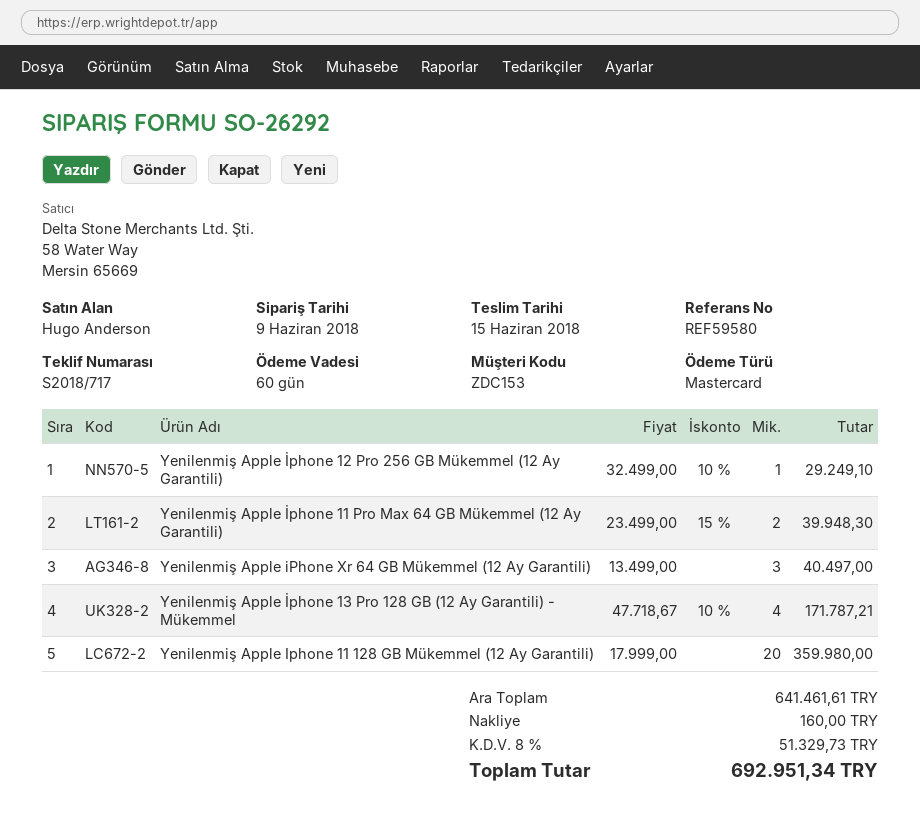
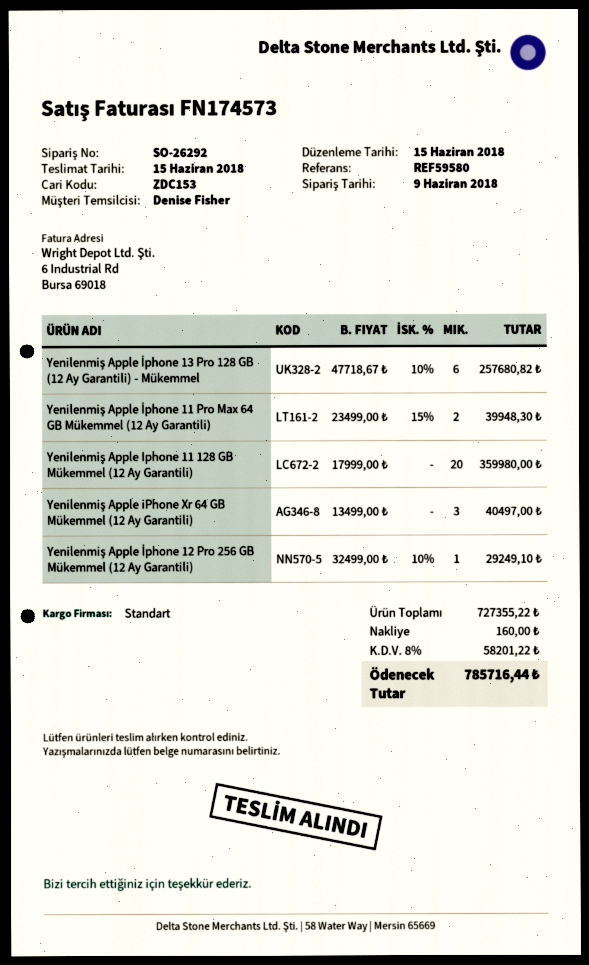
Yenilenmiş Apple İphone 13 Pro 128 GB (12 Ay Garantili) - Mükemmel: 4 x 47718.67 - 10% = 171787.21 -> 6 x 47718.67 - 10% = 257680.82
subtotal: 641461.61 -> 727355.22
tax: 8% = 51329.73 -> 8% = 58201.22
total: 692951.34 -> 785716.44

